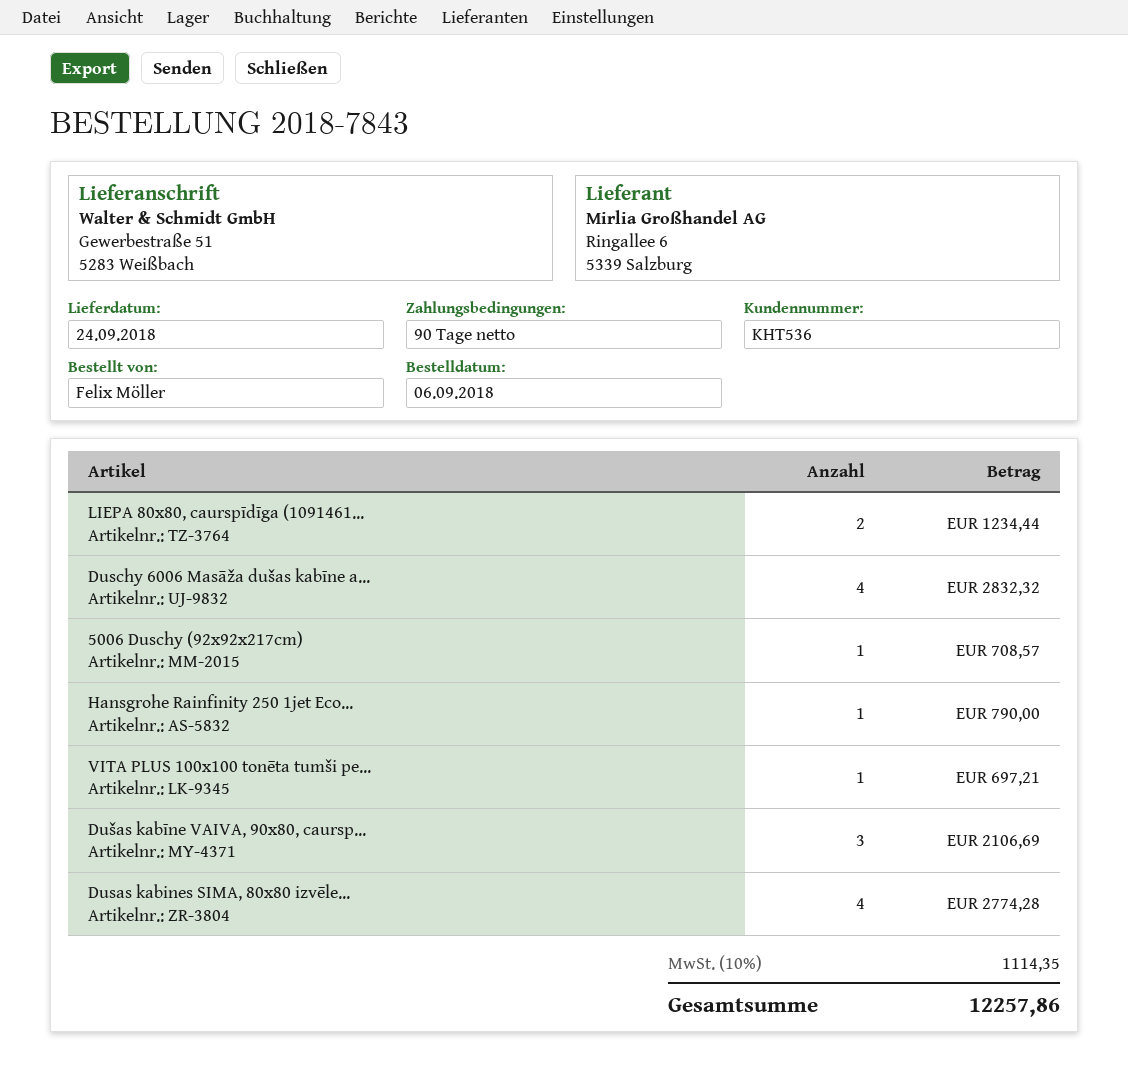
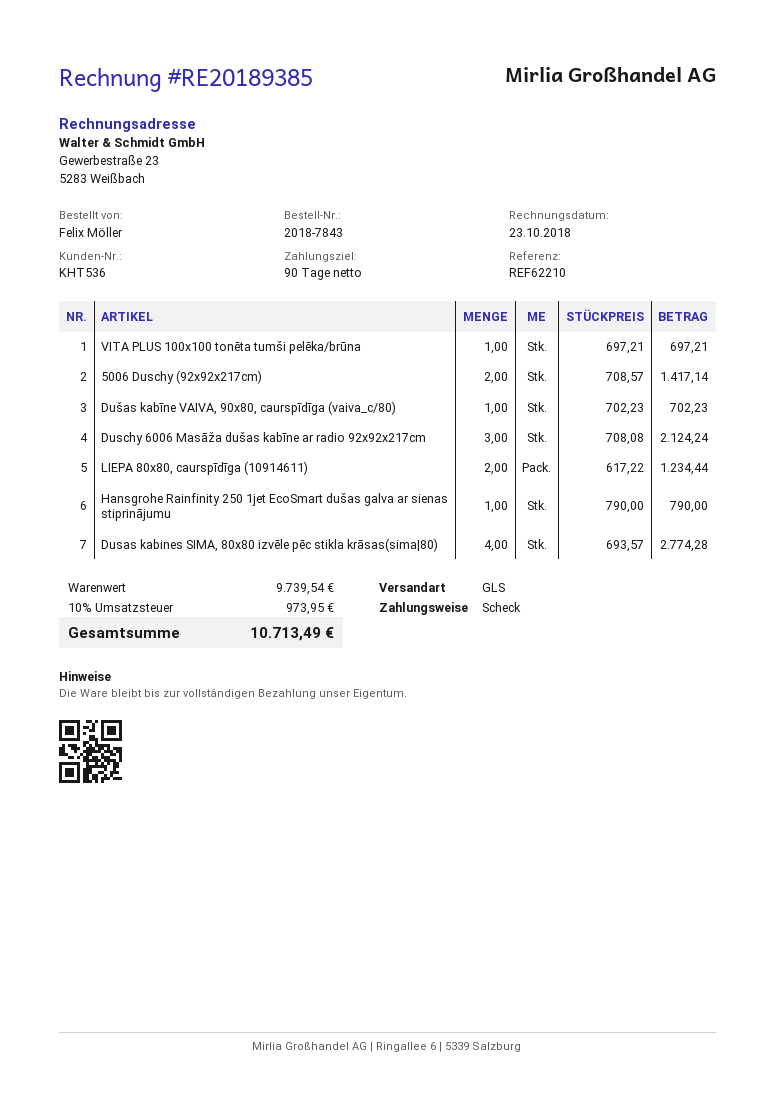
Duschy 6006 Masāža dušas kabīne a...: 4 for 2832.32 -> 3 for 2124.24
5006 Duschy (92x92x217cm): 1 for 708.57 -> 2 for 1417.14
Dušas kabīne VAIVA, 90x80, caursp...: 3 for 2106.69 -> 1 for 702.23
tax: 10% = 1114.35 -> 10% = 973.95
total: 12257.86 -> 10713.49

